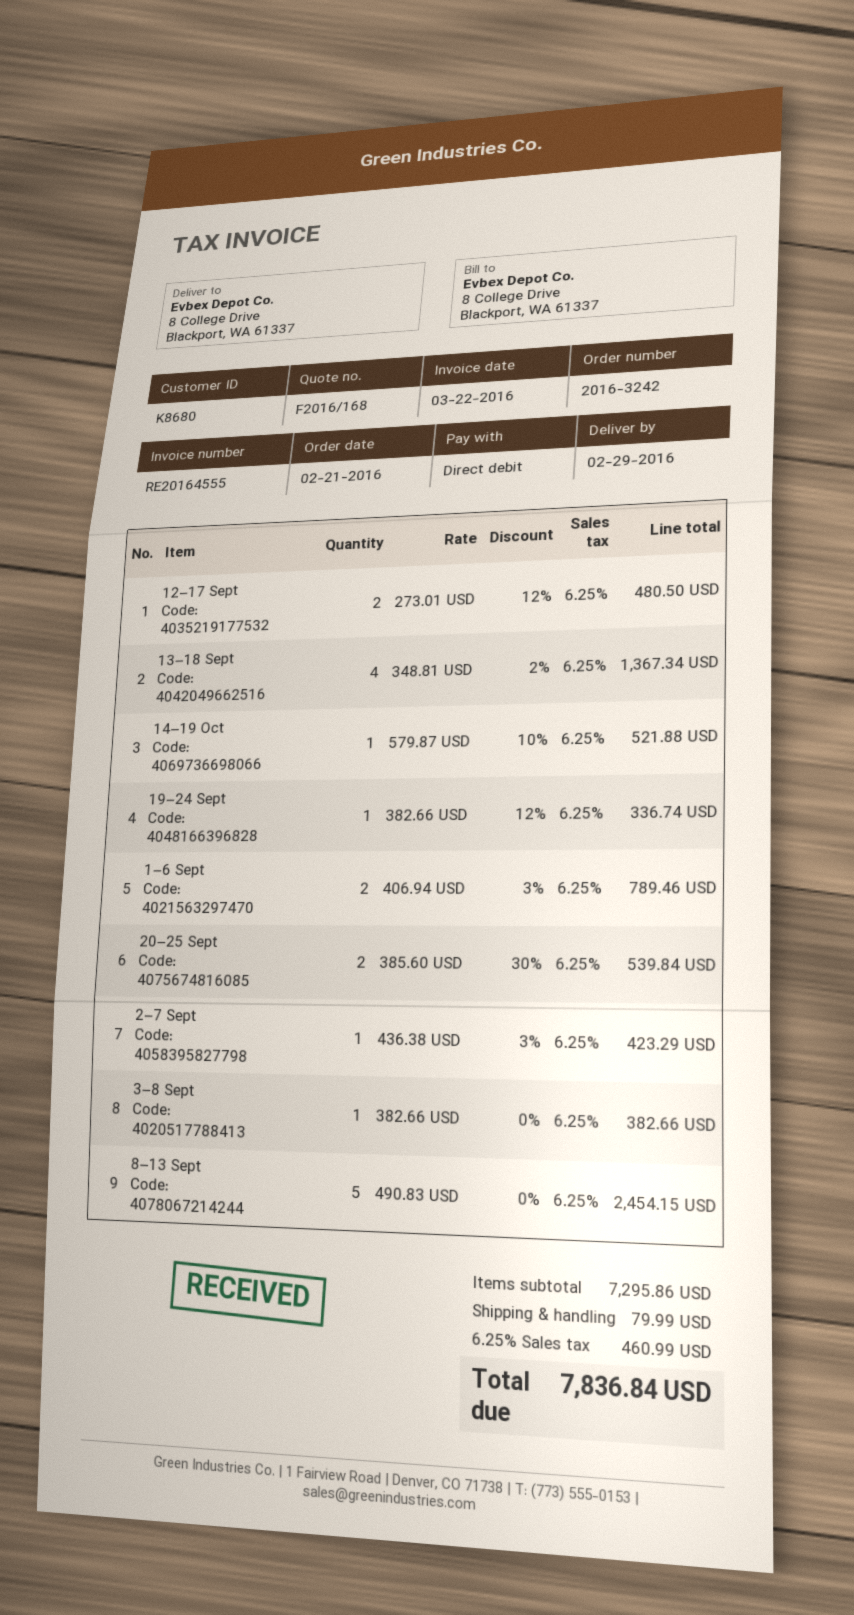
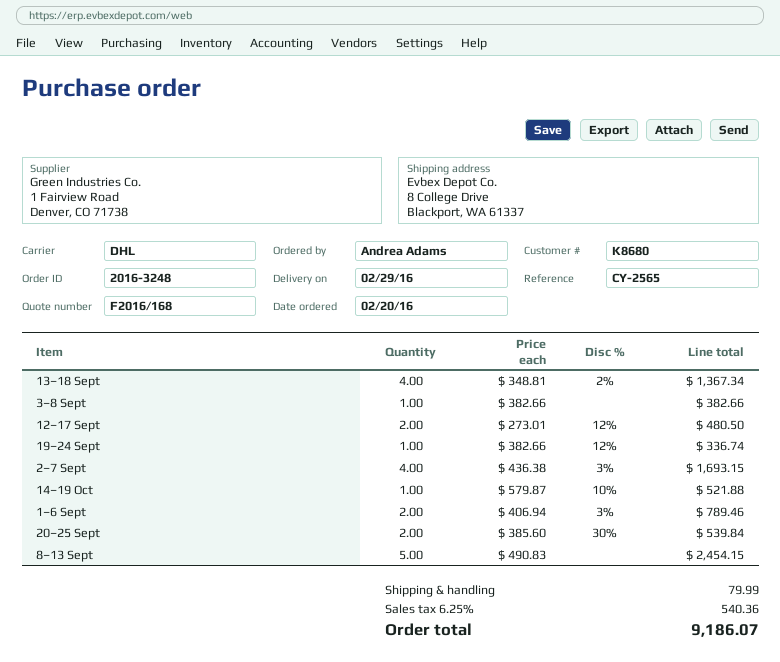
order number: 2016-3242 -> 2016-3248
order date: 2016-02-21 -> 2016-02-20
2–7 Sept: 1 x 436.38 - 3% = 423.29 -> 4 x 436.38 - 3% = 1693.15
tax: 6.25% = 460.99 -> 6.25% = 540.36
total: 7836.84 -> 9186.07

